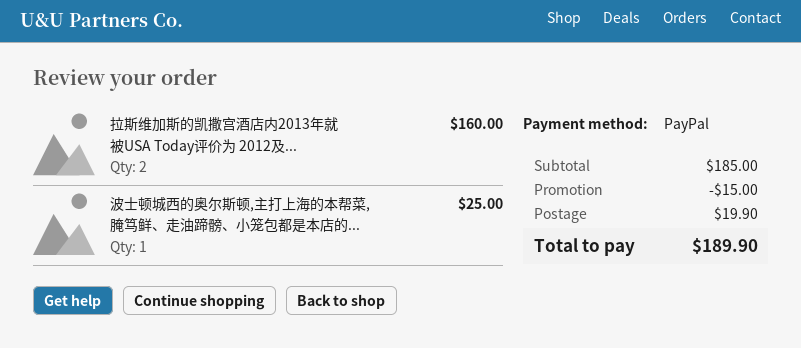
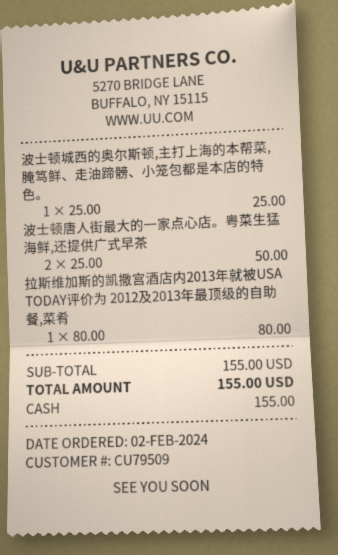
payment method: PayPal -> cash
拉斯维加斯的凯撒宫酒店内2013年就被USA Today评价为 2012及...: 2 for 160.00 -> 1 for 80.00
波士顿唐人街最大的一家点心店。粤菜生猛海鲜,还提供广式早茶: none -> 2 for 50.00
subtotal: 185.00 -> 155.00
discount: 15.00 -> none
shipping: 19.90 -> none
total: 189.90 -> 155.00

